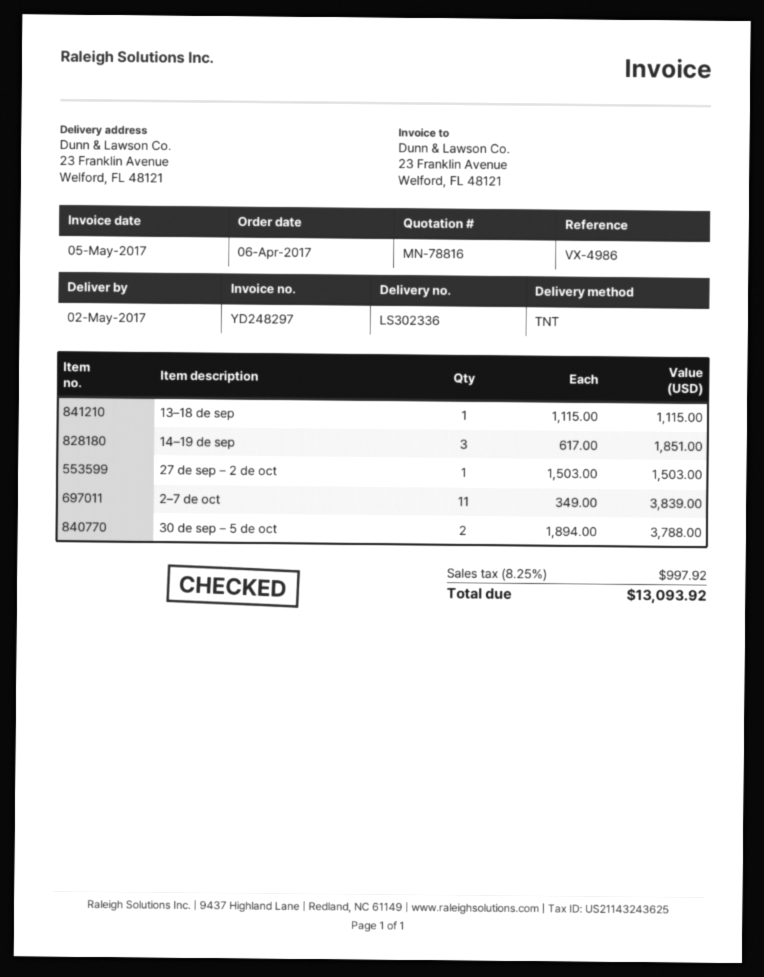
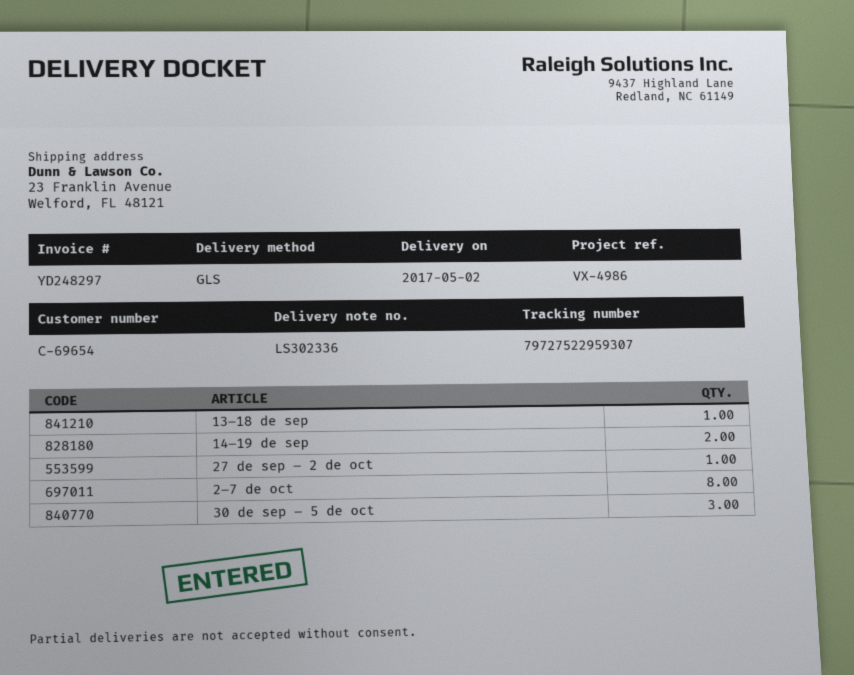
shipping method: TNT -> GLS
14–19 de sep: 3 -> 2
2–7 de oct: 11 -> 8
30 de sep – 5 de oct: 2 -> 3

